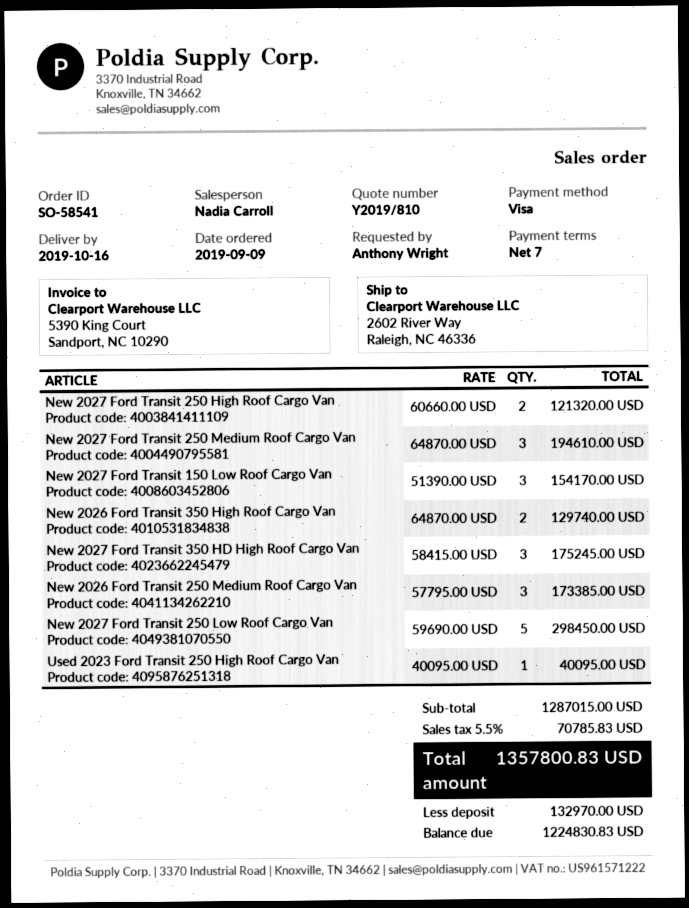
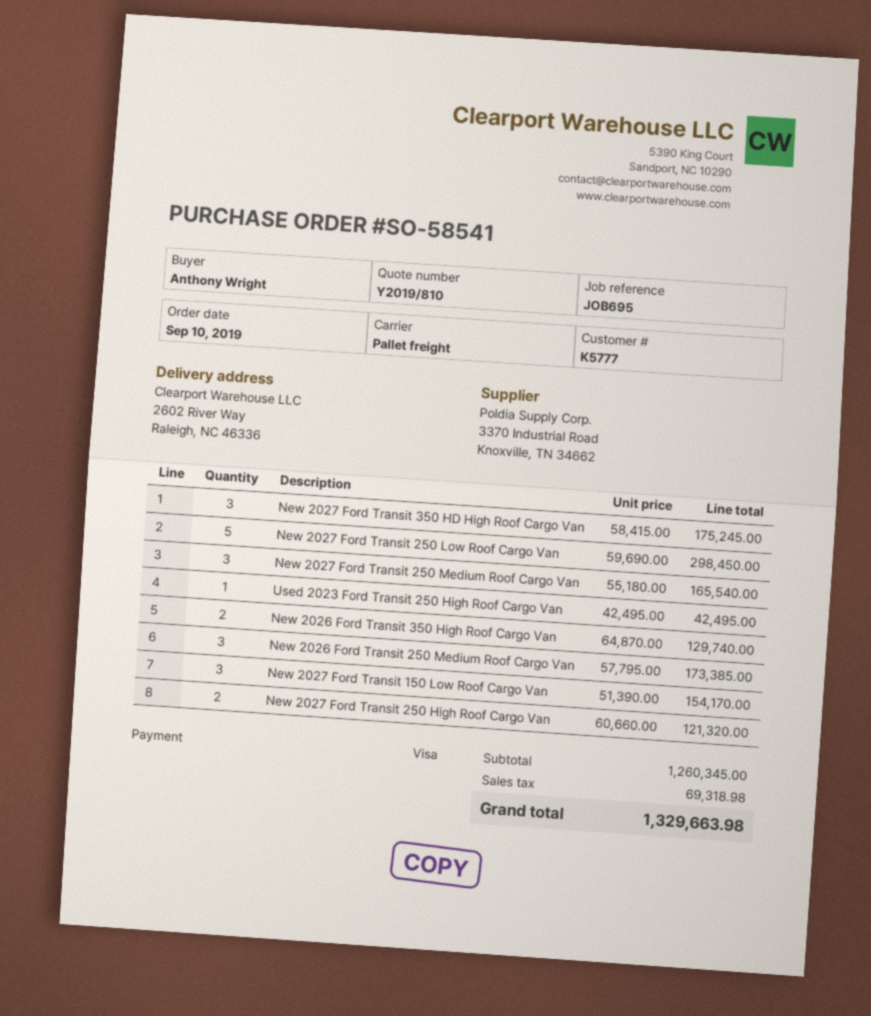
order date: 2019-09-09 -> 2019-09-10
New 2027 Ford Transit 250 Medium Roof Cargo Van: 3 x 64870.00 = 194610.00 -> 3 x 55180.00 = 165540.00
Used 2023 Ford Transit 250 High Roof Cargo Van: 1 x 40095.00 = 40095.00 -> 1 x 42495.00 = 42495.00
subtotal: 1287015.00 -> 1260345.00
tax: 70785.83 -> 69318.98
total: 1357800.83 -> 1329663.98

